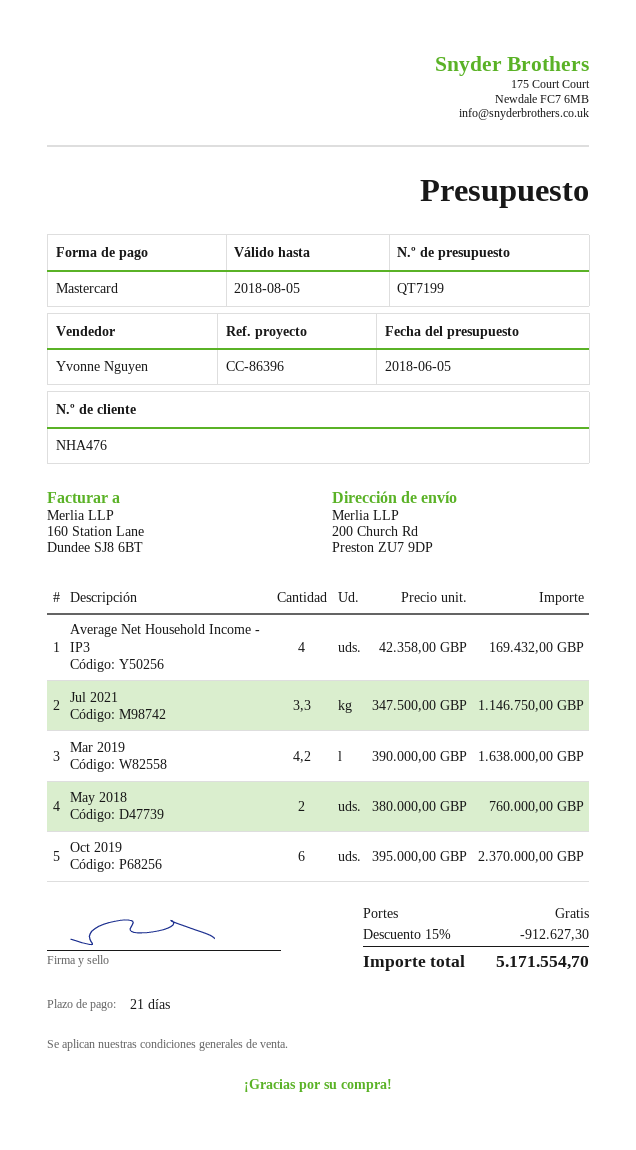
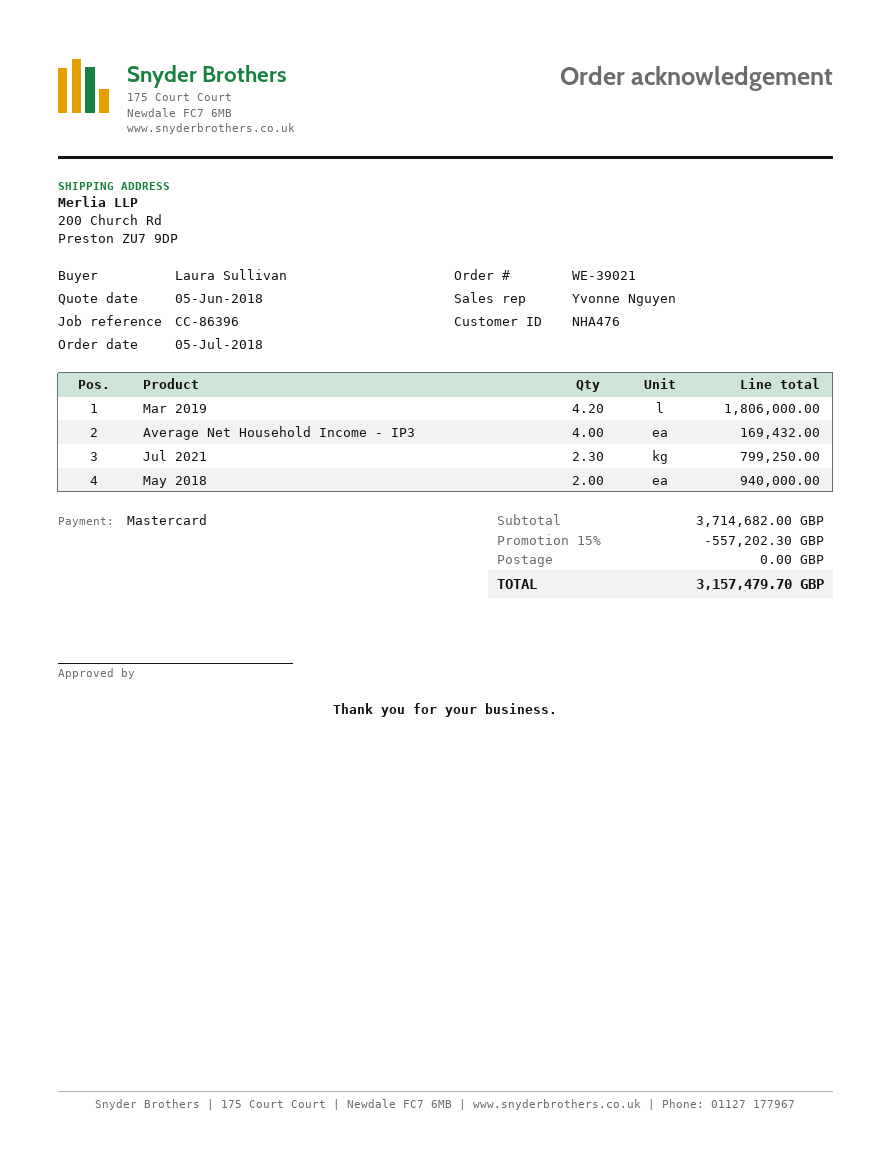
Jul 2021: 3.3 for 1146750.00 -> 2.3 for 799250.00
Mar 2019: 4.2 for 1638000.00 -> 4.2 for 1806000.00
May 2018: 2 for 760000.00 -> 2 for 940000.00
Oct 2019: 6 for 2370000.00 -> none
discount: 15% = 912627.30 -> 15% = 557202.30
total: 5171554.70 -> 3157479.70

